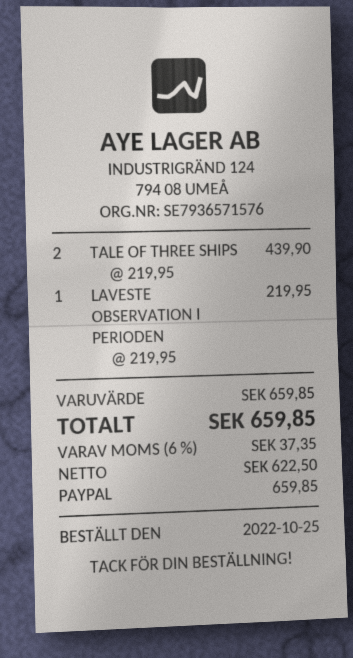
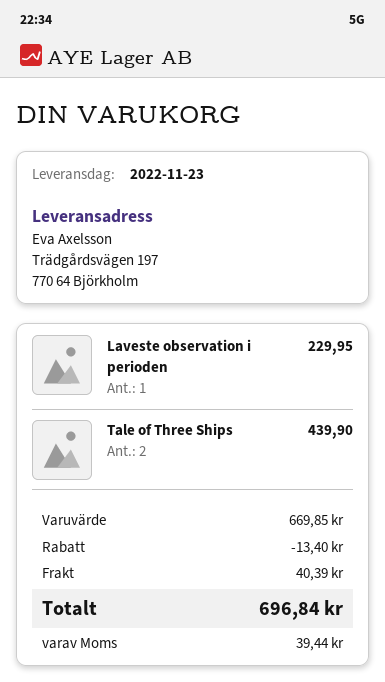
LAVESTE OBSERVATION I PERIODEN: 1 for 219.95 -> 1 for 229.95
subtotal: 659.85 -> 669.85
discount: none -> 13.40
shipping: none -> 40.39
tax: 37.35 -> 39.44
total: 659.85 -> 696.84

